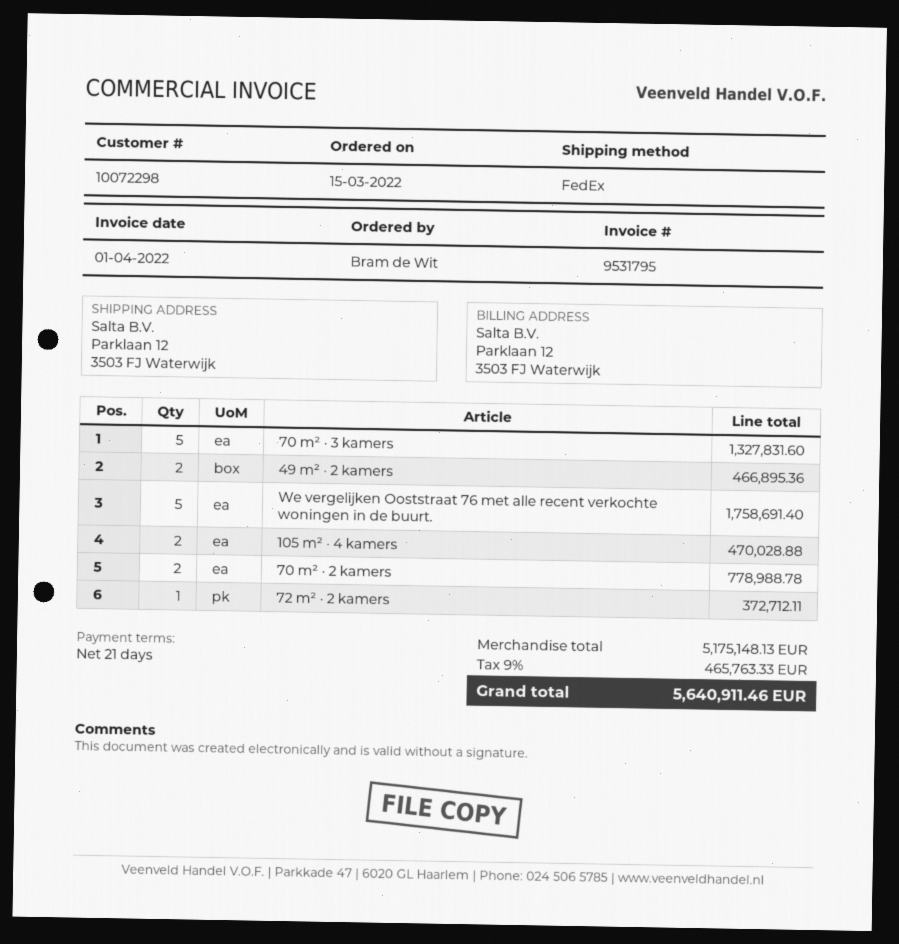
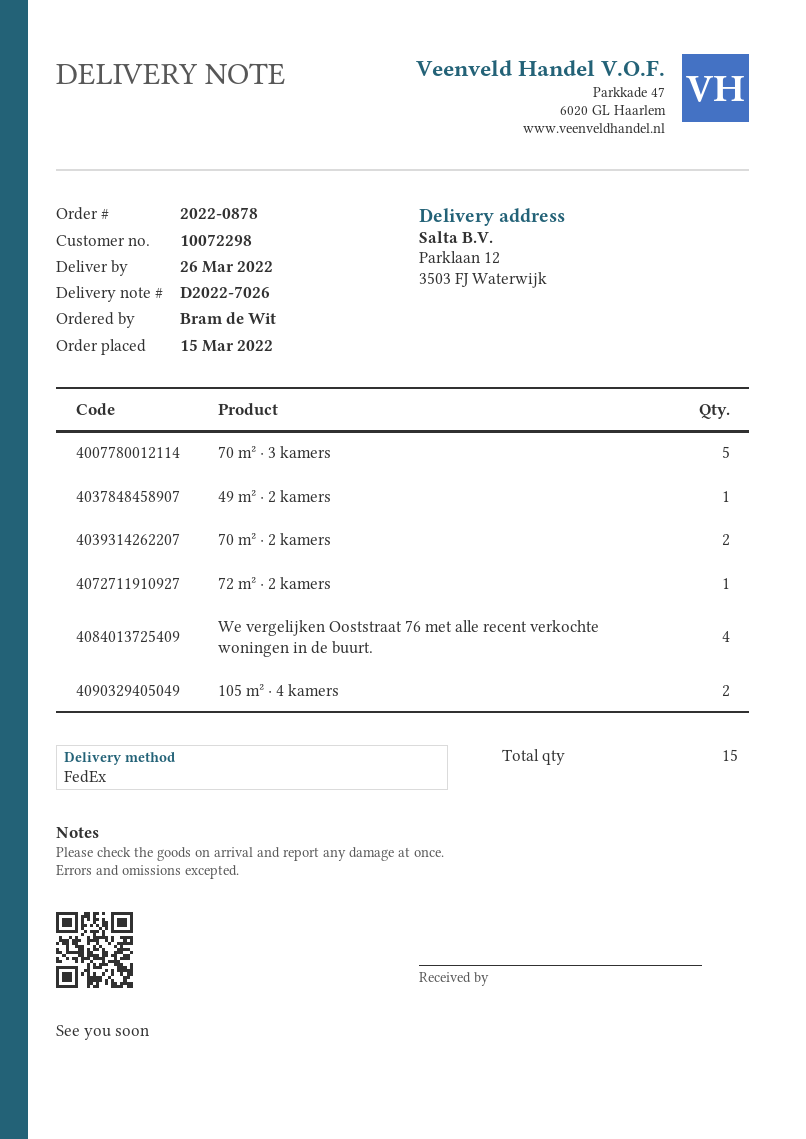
49 m² · 2 kamers: 2 -> 1
We vergelijken Ooststraat 76 met alle recent verkochte woningen in de buurt.: 5 -> 4

